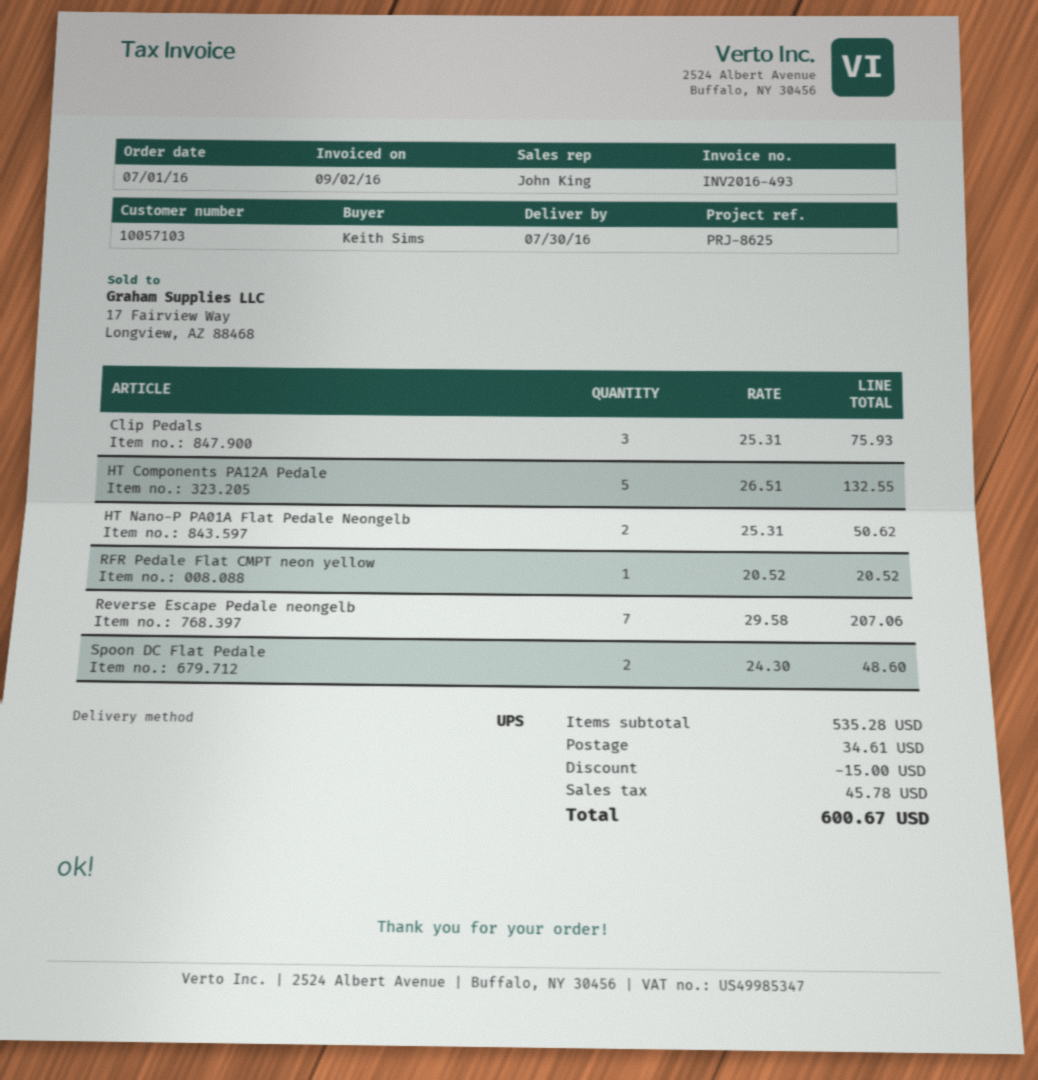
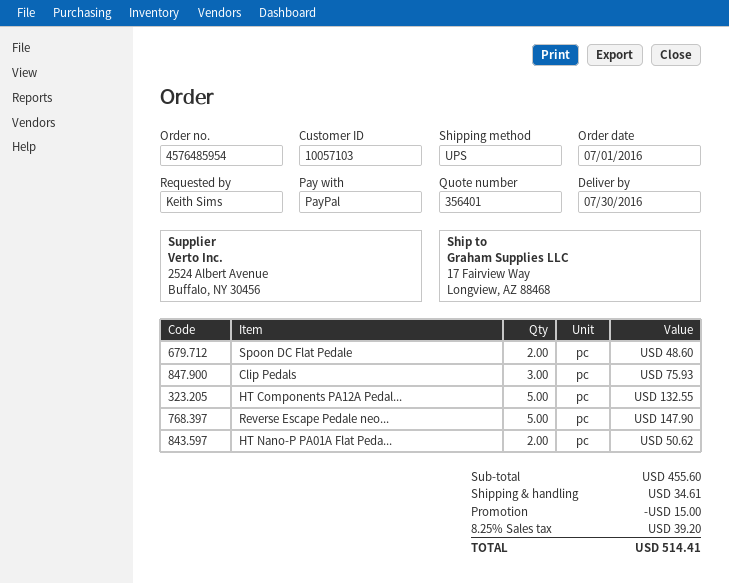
RFR Pedale Flat CMPT neon yellow: 1 for 20.52 -> none
Reverse Escape Pedale neongelb: 7 for 207.06 -> 5 for 147.90
subtotal: 535.28 -> 455.60
tax: 45.78 -> 39.20
total: 600.67 -> 514.41

